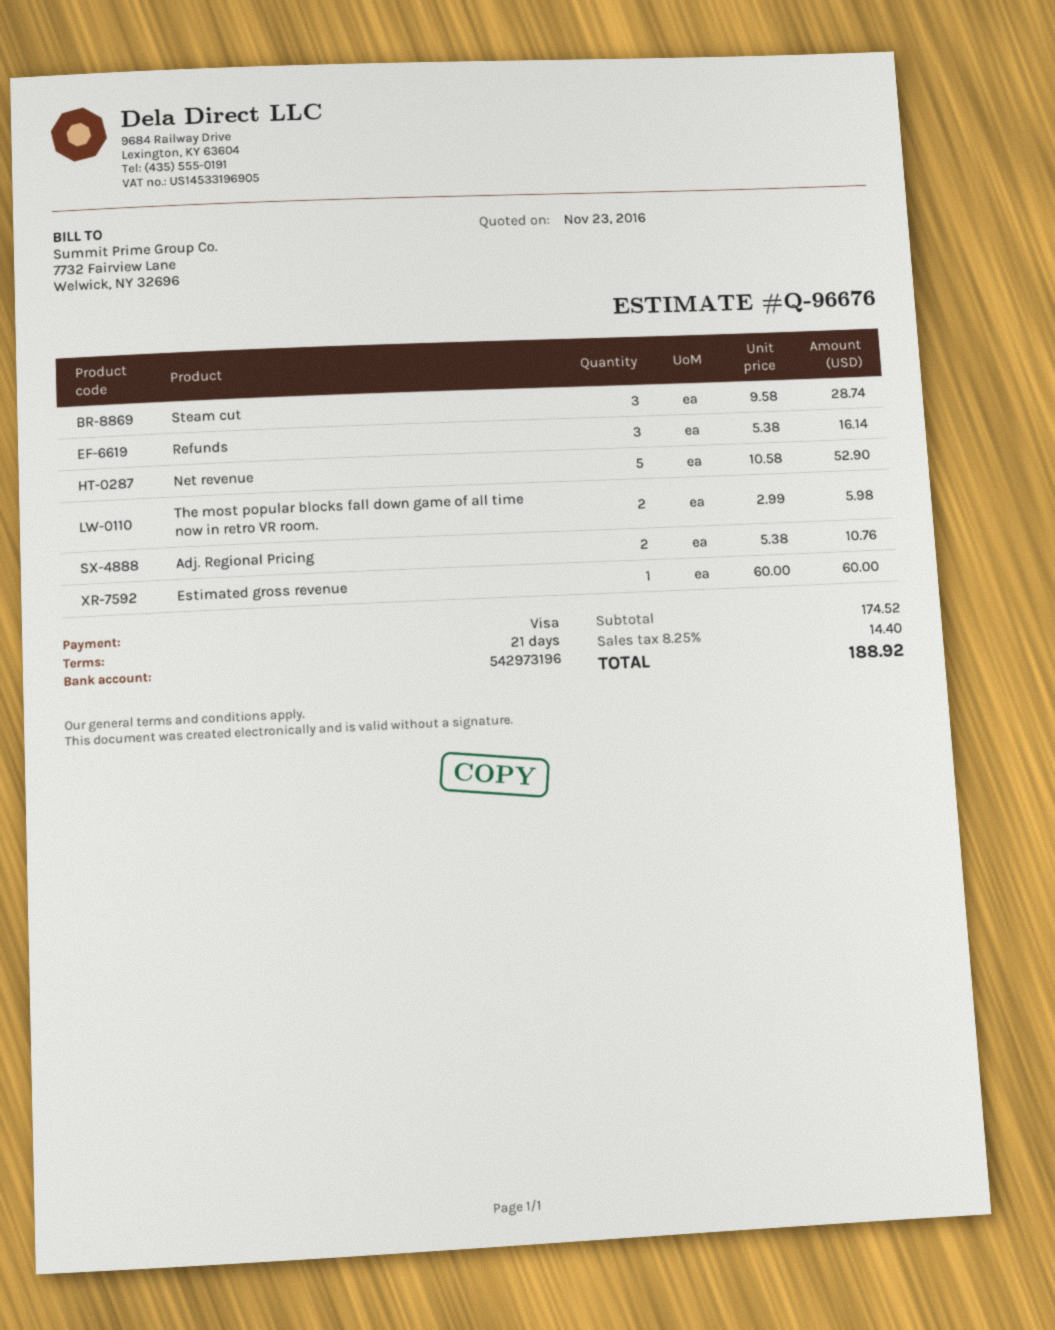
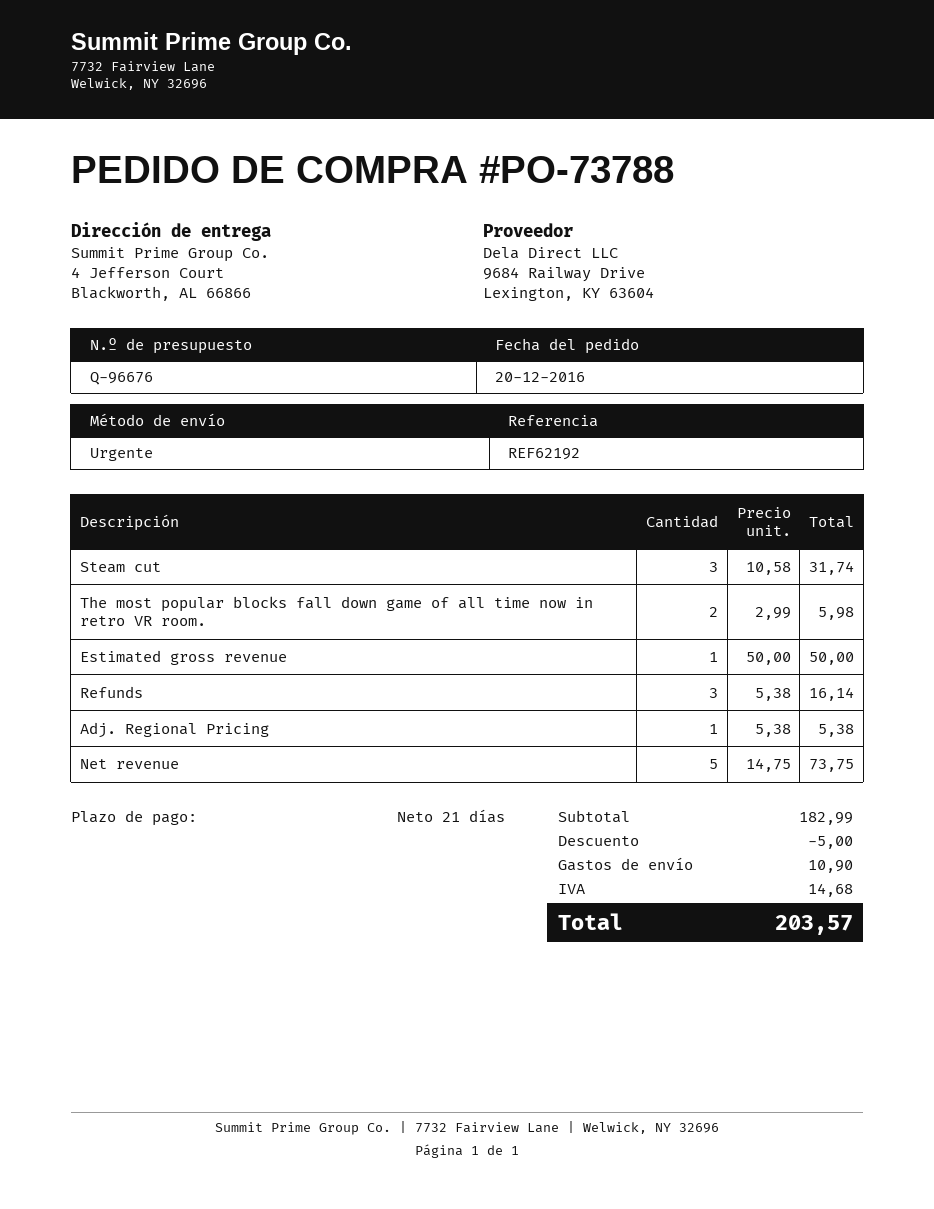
Steam cut: 3 x 9.58 = 28.74 -> 3 x 10.58 = 31.74
Net revenue: 5 x 10.58 = 52.90 -> 5 x 14.75 = 73.75
Adj. Regional Pricing: 2 x 5.38 = 10.76 -> 1 x 5.38 = 5.38
Estimated gross revenue: 1 x 60.00 = 60.00 -> 1 x 50.00 = 50.00
subtotal: 174.52 -> 182.99
discount: none -> 5.00
shipping: none -> 10.90
tax: 14.40 -> 14.68
total: 188.92 -> 203.57

